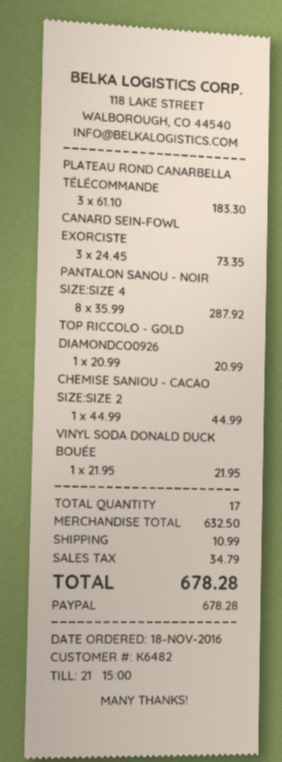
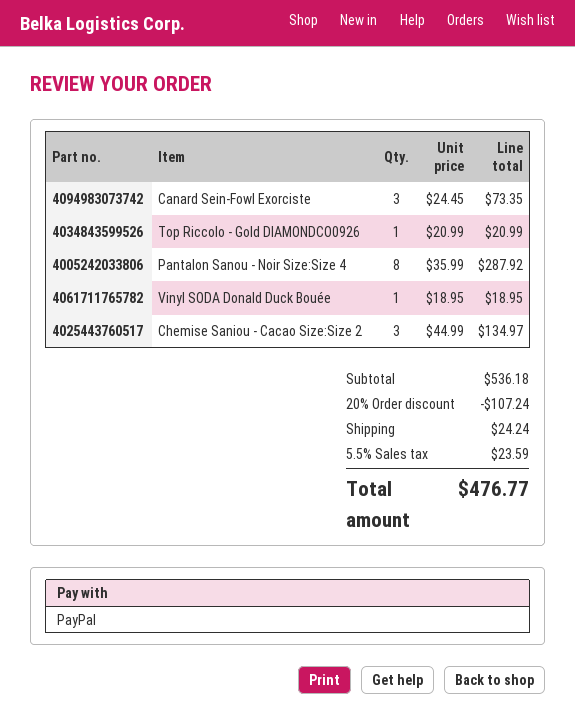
PLATEAU ROND CANARBELLA TÉLÉCOMMANDE: 3 x 61.10 = 183.30 -> none
CHEMISE SANIOU - CACAO SIZE:SIZE 2: 1 x 44.99 = 44.99 -> 3 x 44.99 = 134.97
VINYL SODA DONALD DUCK BOUÉE: 1 x 21.95 = 21.95 -> 1 x 18.95 = 18.95
subtotal: 632.50 -> 536.18
discount: none -> 20% = 107.24
shipping: 10.99 -> 24.24
tax: 34.79 -> 23.59
total: 678.28 -> 476.77

